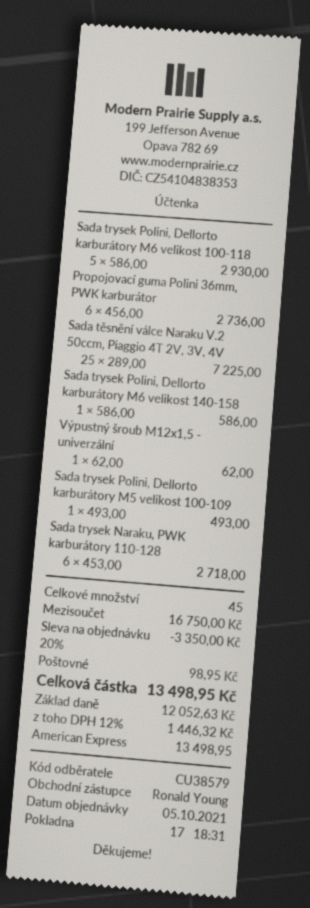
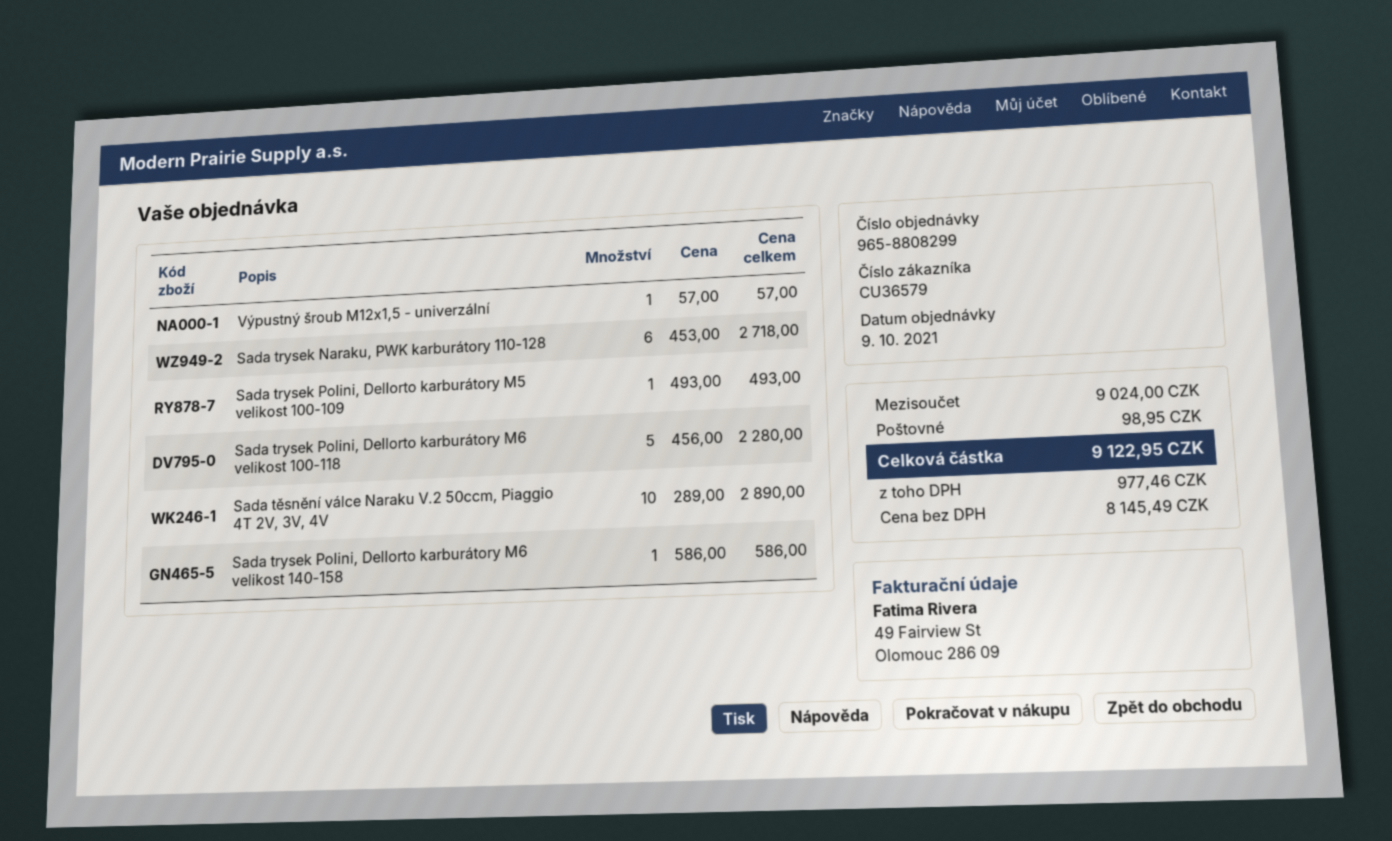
order date: 2021-10-05 -> 2021-10-09
customer number: CU38579 -> CU36579
Sada trysek Polini, Dellorto karburátory M6 velikost 100-118: 5 x 586.00 = 2930.00 -> 5 x 456.00 = 2280.00
Propojovací guma Polini 36mm, PWK karburátor: 6 x 456.00 = 2736.00 -> none
Sada těsnění válce Naraku V.2 50ccm, Piaggio 4T 2V, 3V, 4V: 25 x 289.00 = 7225.00 -> 10 x 289.00 = 2890.00
Výpustný šroub M12x1,5 - univerzální: 1 x 62.00 = 62.00 -> 1 x 57.00 = 57.00
subtotal: 16750.00 -> 9024.00
discount: 20% = 3350.00 -> none
net: 12052.63 -> 8145.49
tax: 1446.32 -> 977.46
total: 13498.95 -> 9122.95

